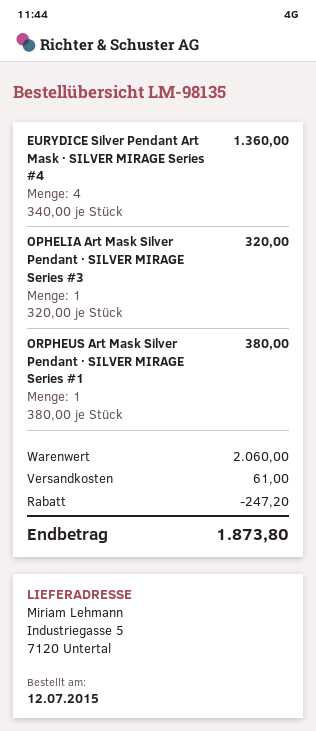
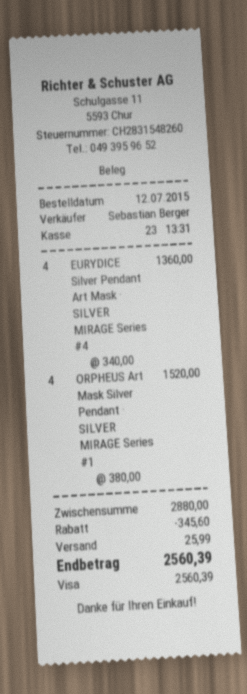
OPHELIA Art Mask Silver Pendant · SILVER MIRAGE Series #3: 1 x 320.00 = 320.00 -> none
ORPHEUS Art Mask Silver Pendant · SILVER MIRAGE Series #1: 1 x 380.00 = 380.00 -> 4 x 380.00 = 1520.00
subtotal: 2060.00 -> 2880.00
discount: 247.20 -> 345.60
shipping: 61.00 -> 25.99
total: 1873.80 -> 2560.39

